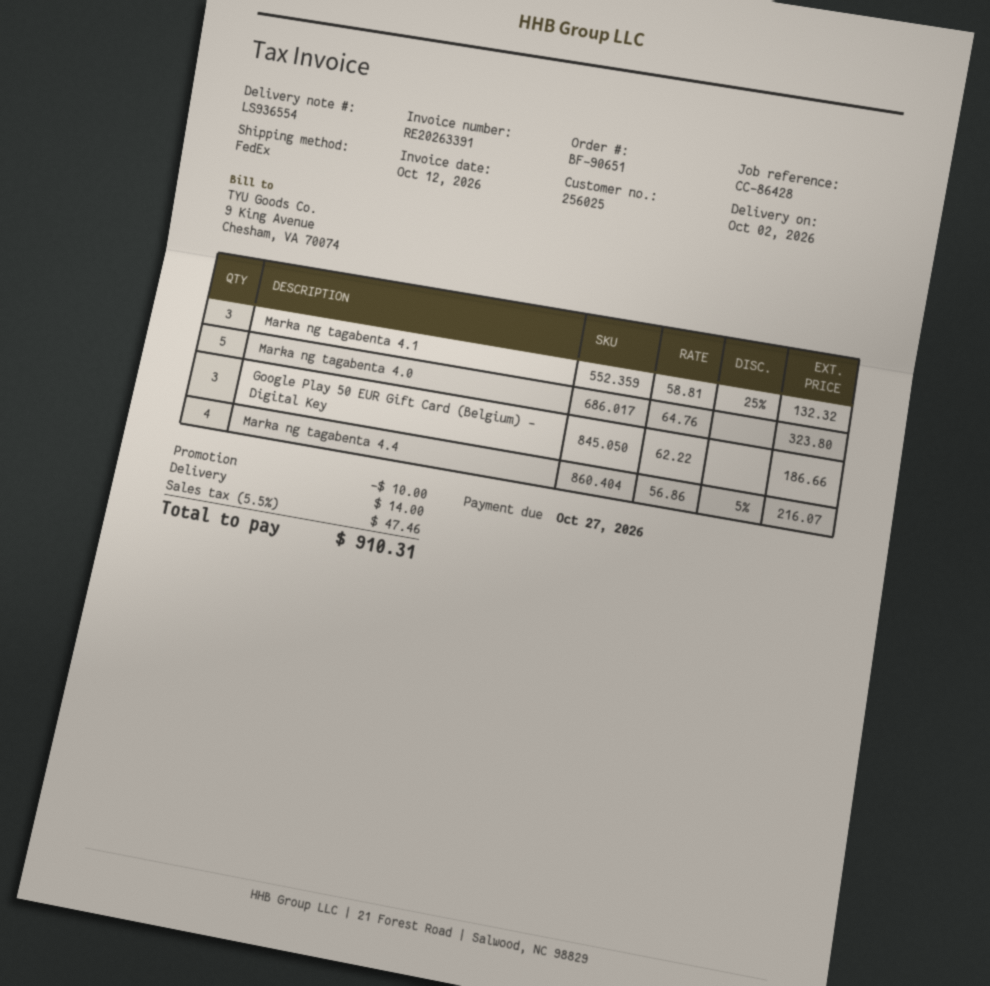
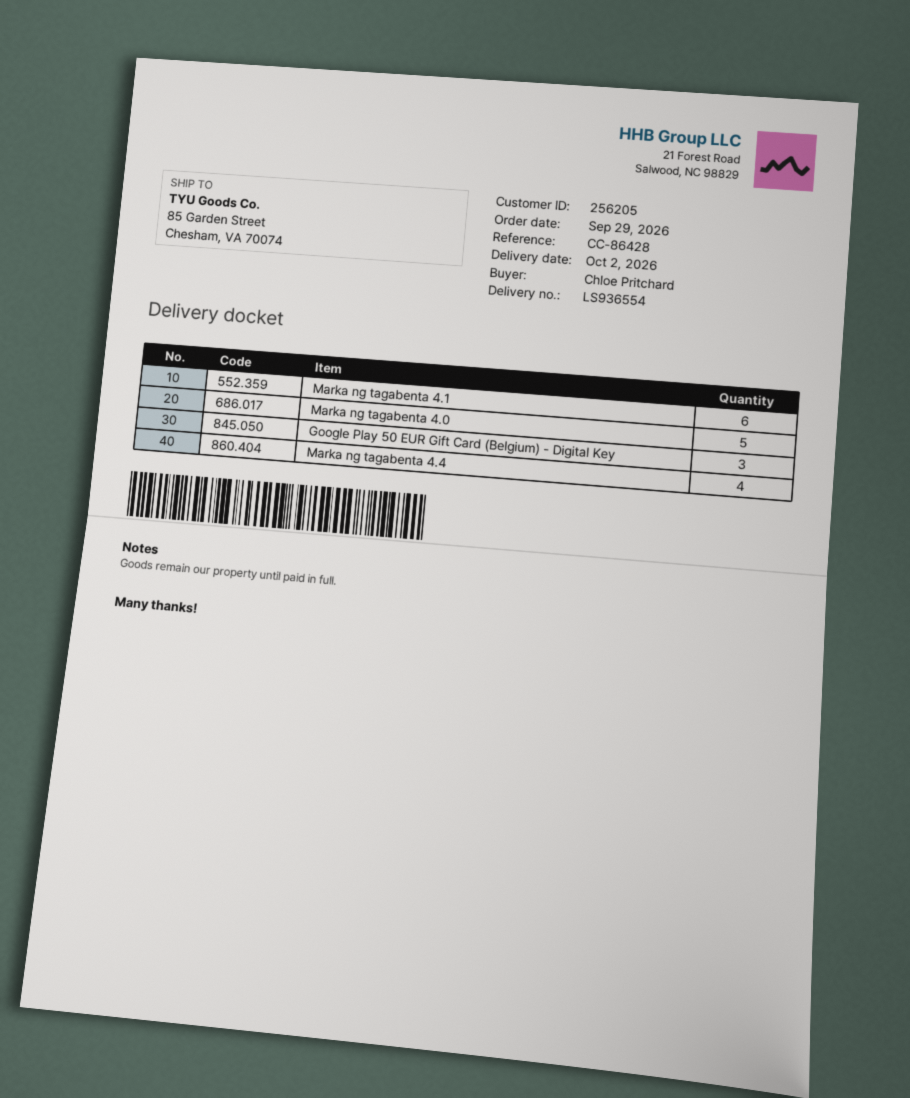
customer number: 256025 -> 256205
Marka ng tagabenta 4.1: 3 -> 6

